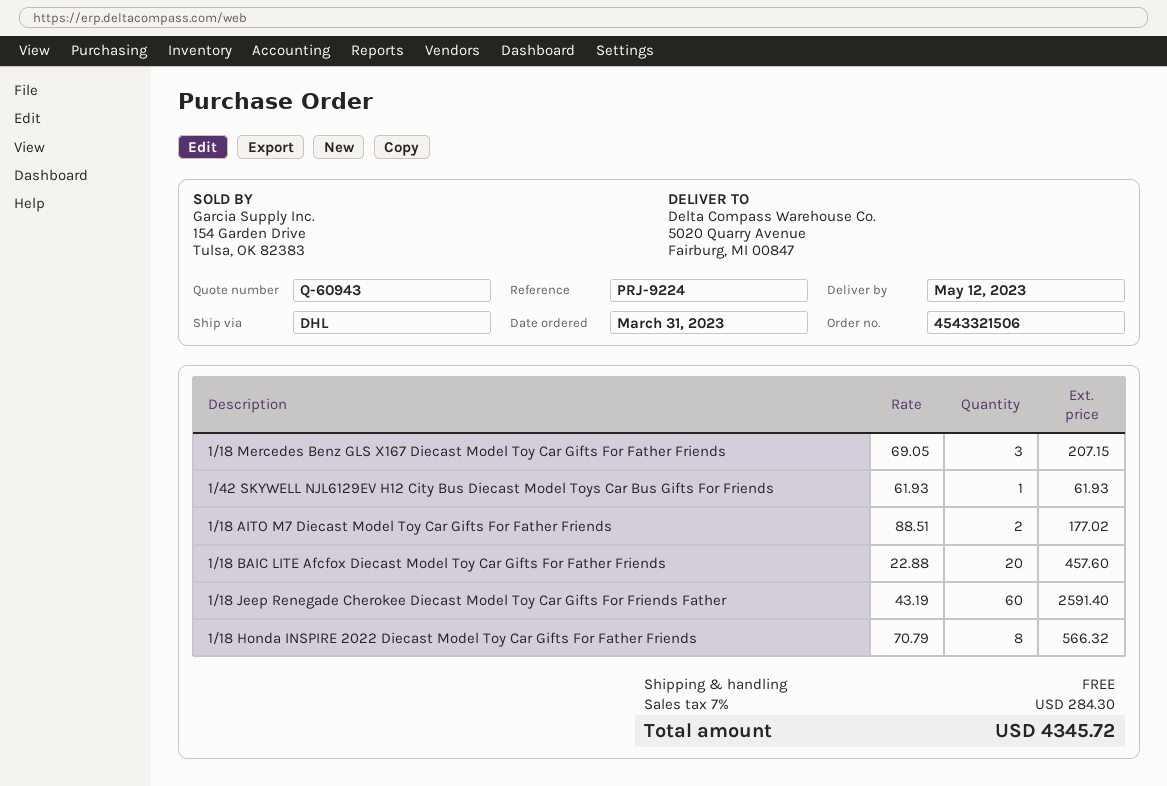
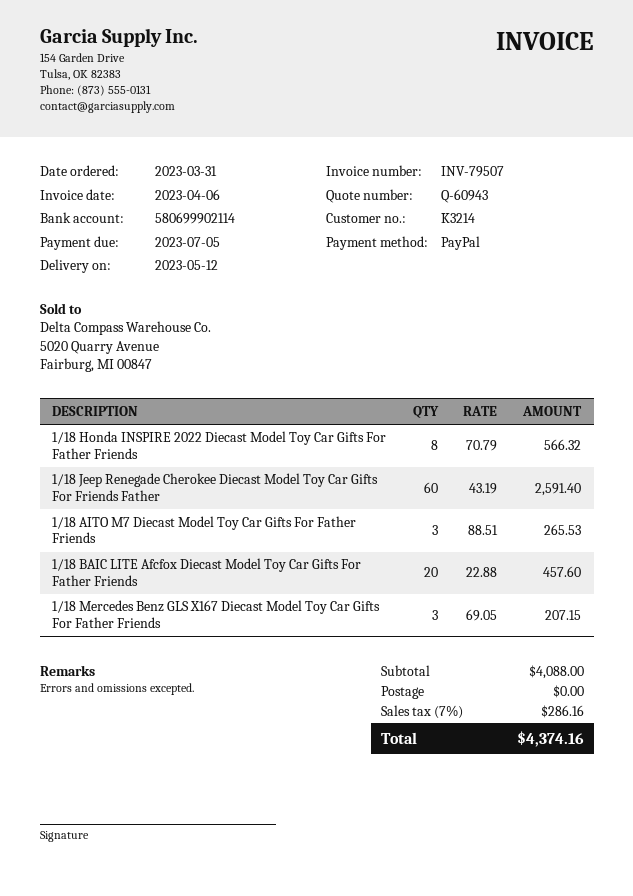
1/42 SKYWELL NJL6129EV H12 City Bus Diecast Model Toys Car Bus Gifts For Friends: 1 x 61.93 = 61.93 -> none
1/18 AITO M7 Diecast Model Toy Car Gifts For Father Friends: 2 x 88.51 = 177.02 -> 3 x 88.51 = 265.53
tax: 7% = 284.30 -> 7% = 286.16
total: 4345.72 -> 4374.16

